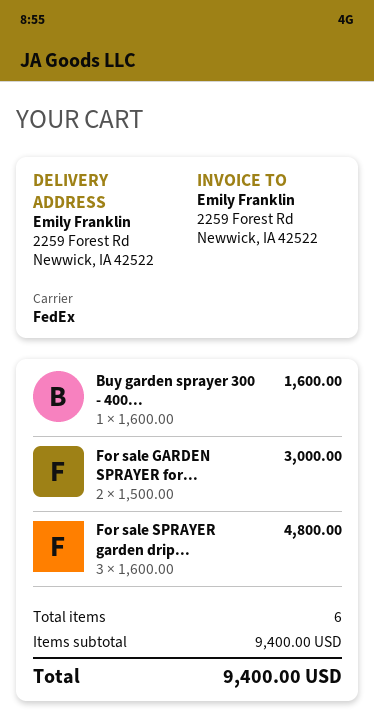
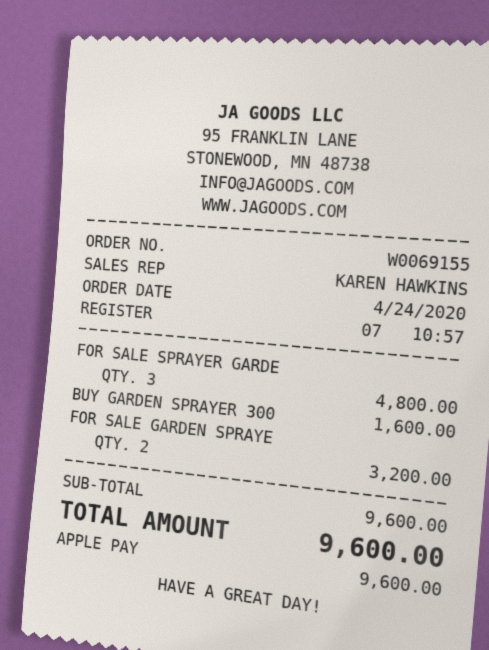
For sale GARDEN SPRAYER for...: 2 for 3000.00 -> 2 for 3200.00
subtotal: 9400.00 -> 9600.00
total: 9400.00 -> 9600.00

